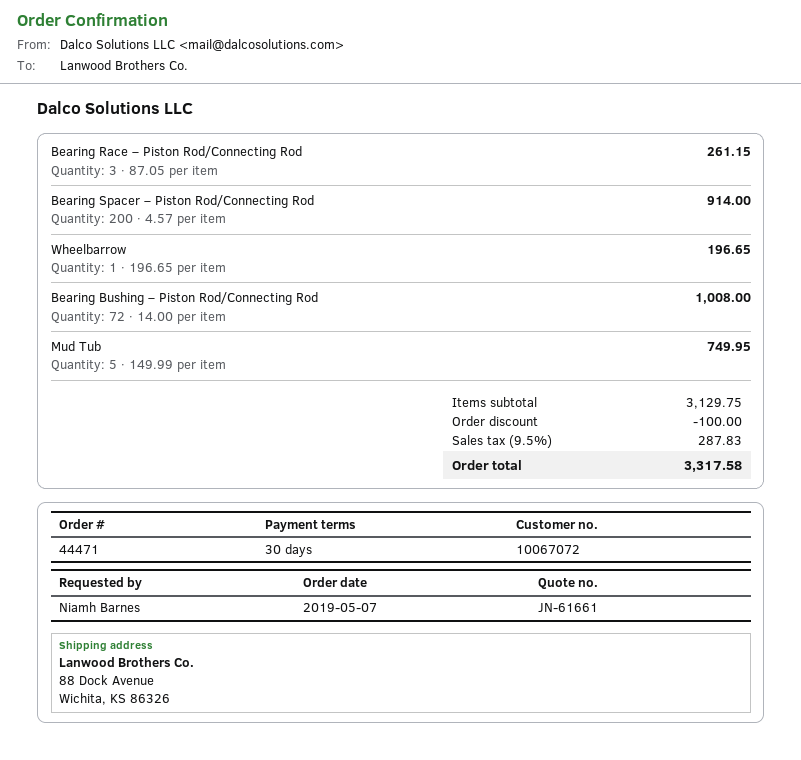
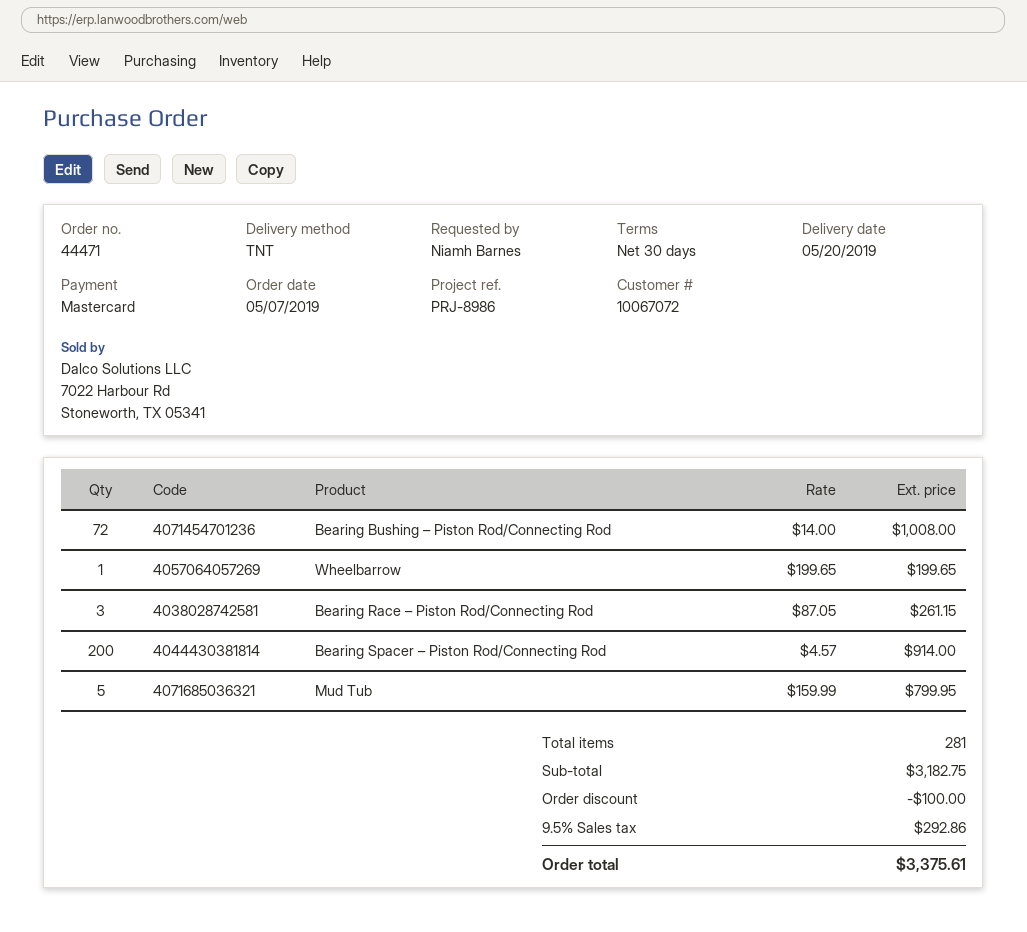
Wheelbarrow: 1 x 196.65 = 196.65 -> 1 x 199.65 = 199.65
Mud Tub: 5 x 149.99 = 749.95 -> 5 x 159.99 = 799.95
subtotal: 3129.75 -> 3182.75
tax: 9.5% = 287.83 -> 9.5% = 292.86
total: 3317.58 -> 3375.61

